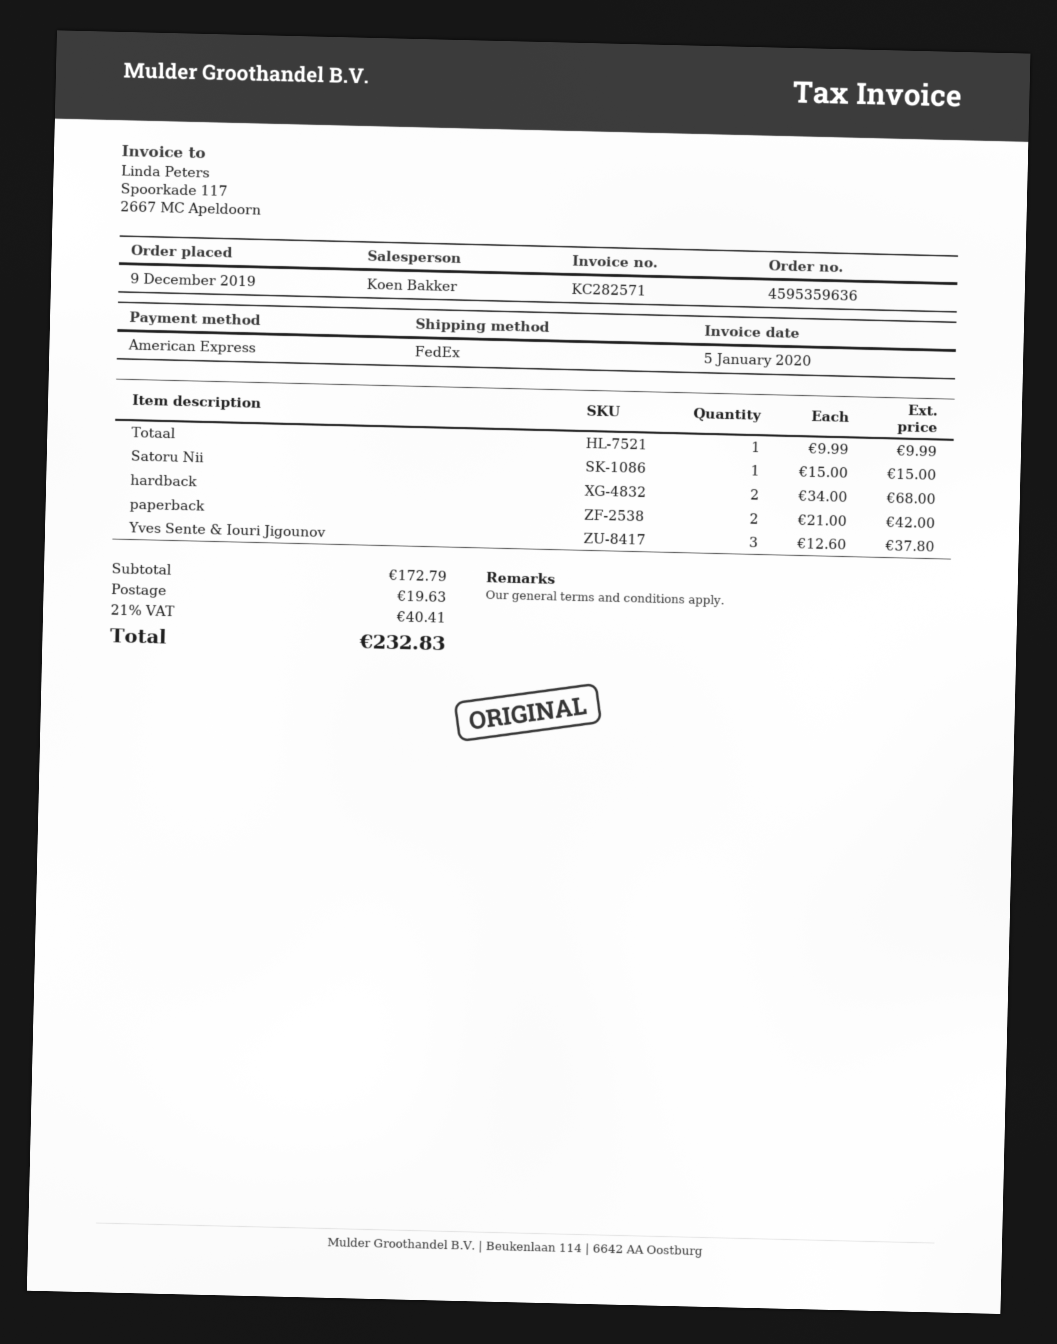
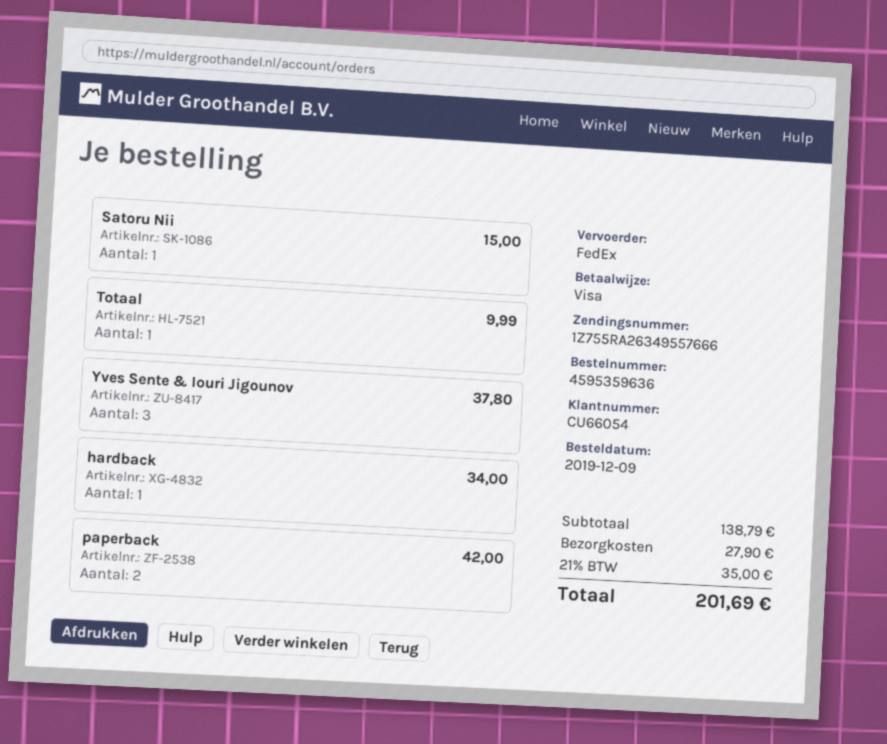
payment method: American Express -> Visa
hardback: 2 for 68.00 -> 1 for 34.00
subtotal: 172.79 -> 138.79
shipping: 19.63 -> 27.90
tax: 21% = 40.41 -> 21% = 35.00
total: 232.83 -> 201.69

